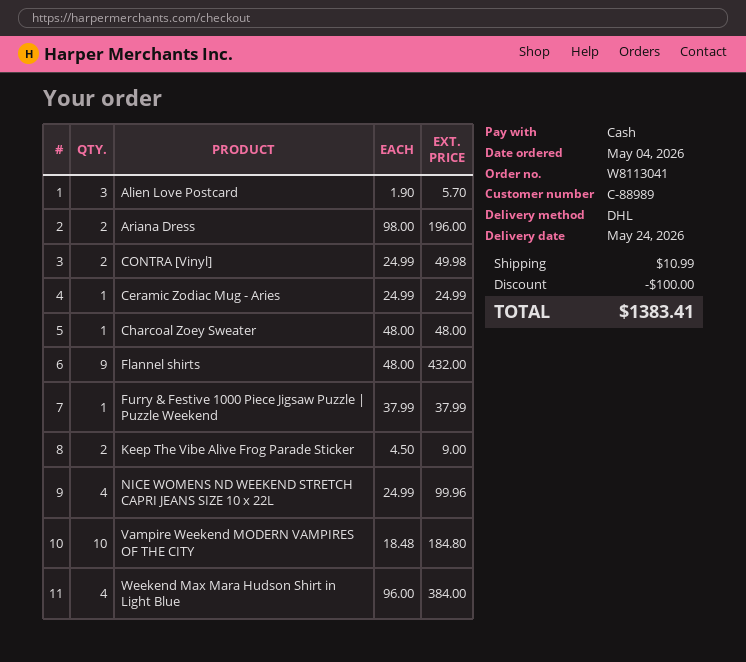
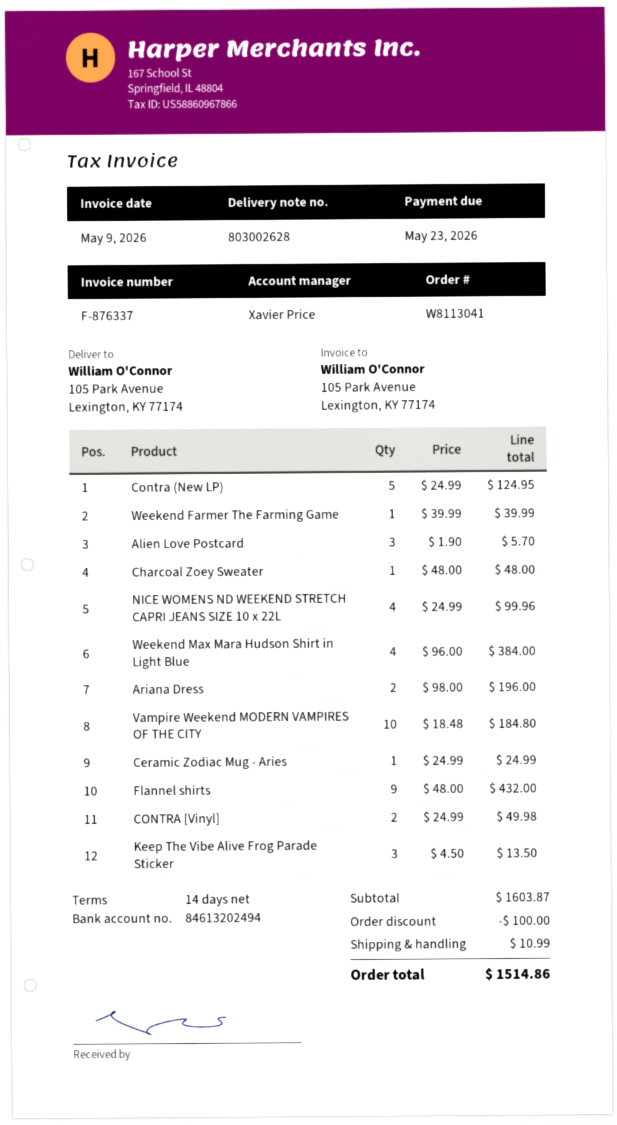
Furry & Festive 1000 Piece Jigsaw Puzzle | Puzzle Weekend: 1 x 37.99 = 37.99 -> none
Keep The Vibe Alive Frog Parade Sticker: 2 x 4.50 = 9.00 -> 3 x 4.50 = 13.50
Contra (New LP): none -> 5 x 24.99 = 124.95
Weekend Farmer The Farming Game: none -> 1 x 39.99 = 39.99
total: 1383.41 -> 1514.86

